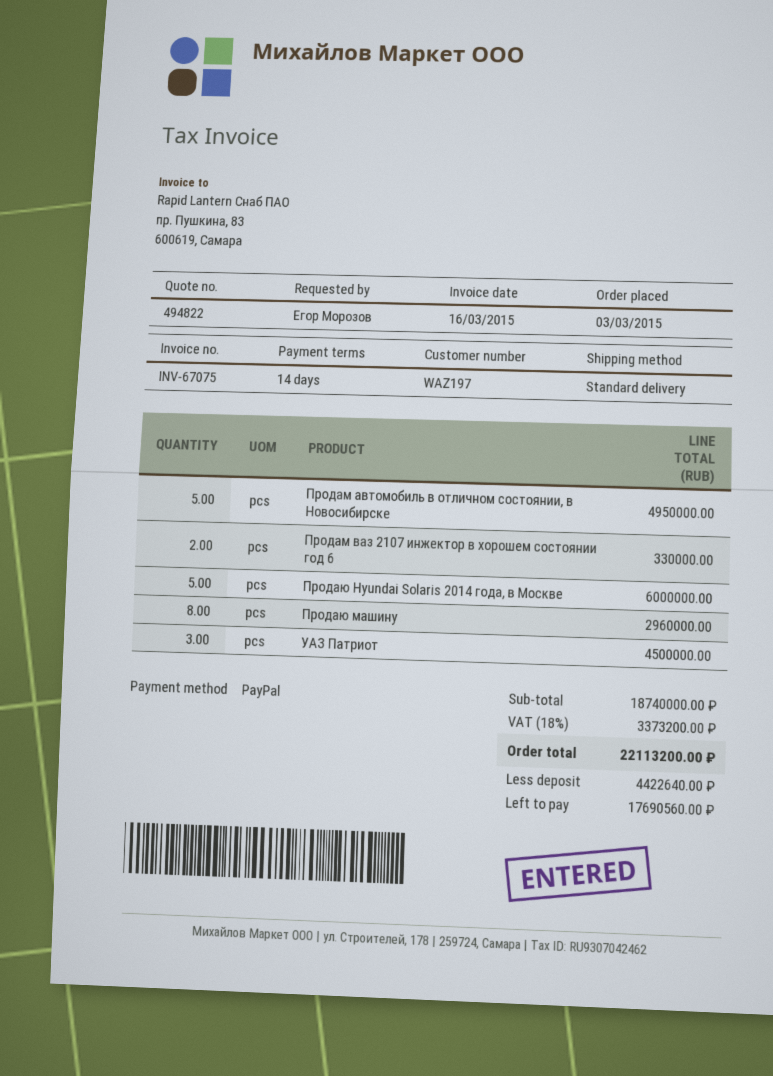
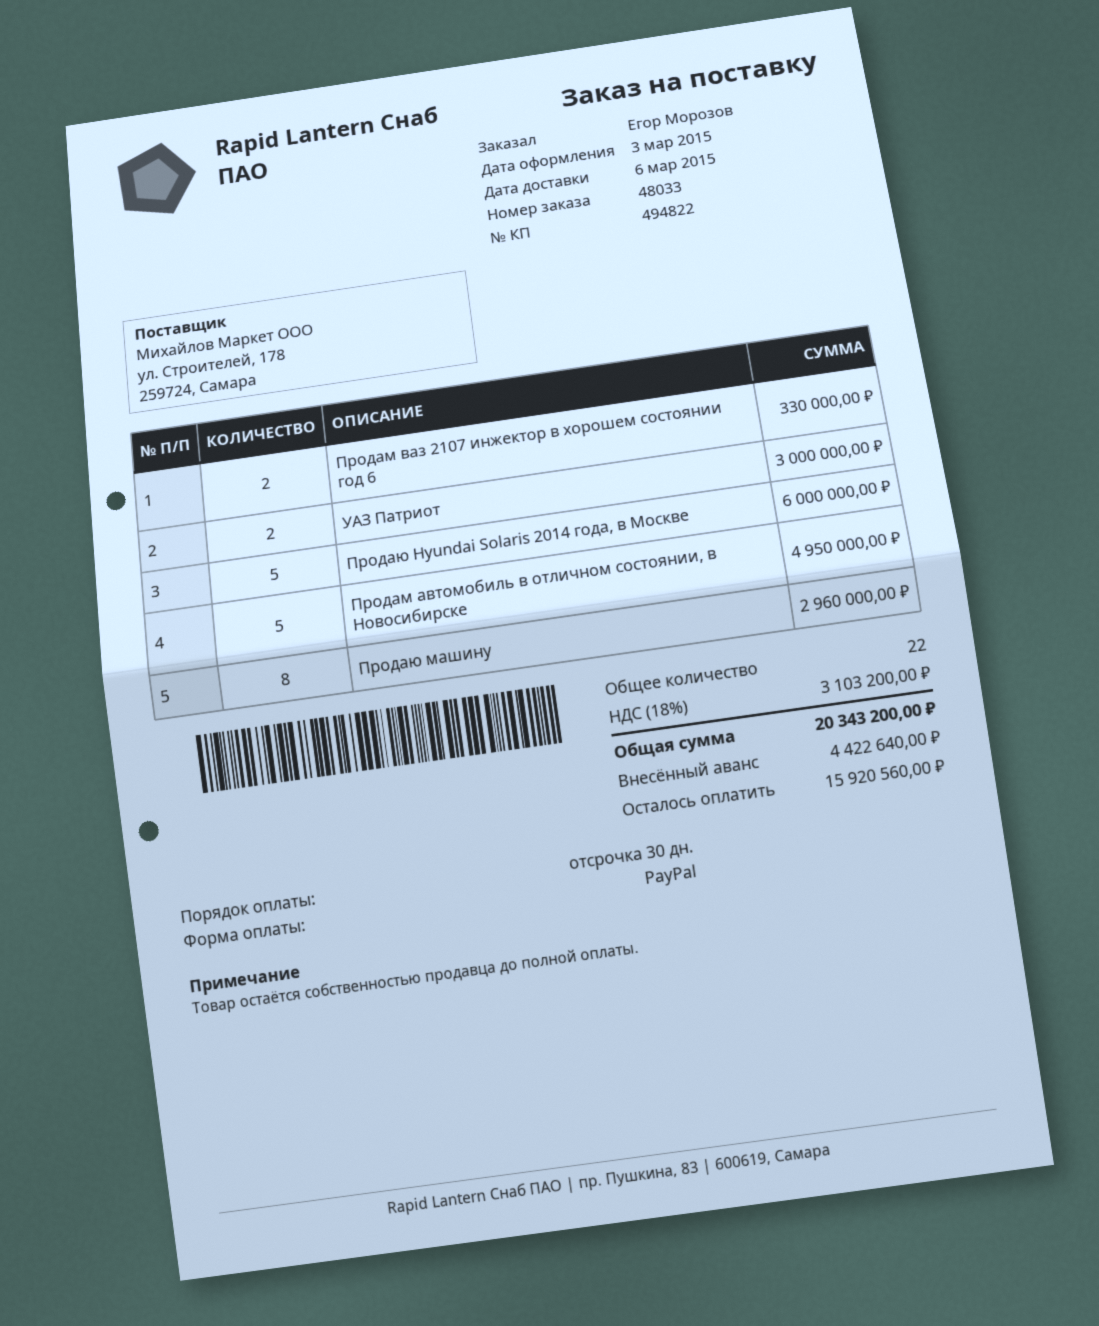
payment terms: 14 days -> 30 days
УАЗ Патриот: 3 for 4500000.00 -> 2 for 3000000.00
tax: 18% = 3373200.00 -> 18% = 3103200.00
total: 22113200.00 -> 20343200.00
balance: 17690560.00 -> 15920560.00

